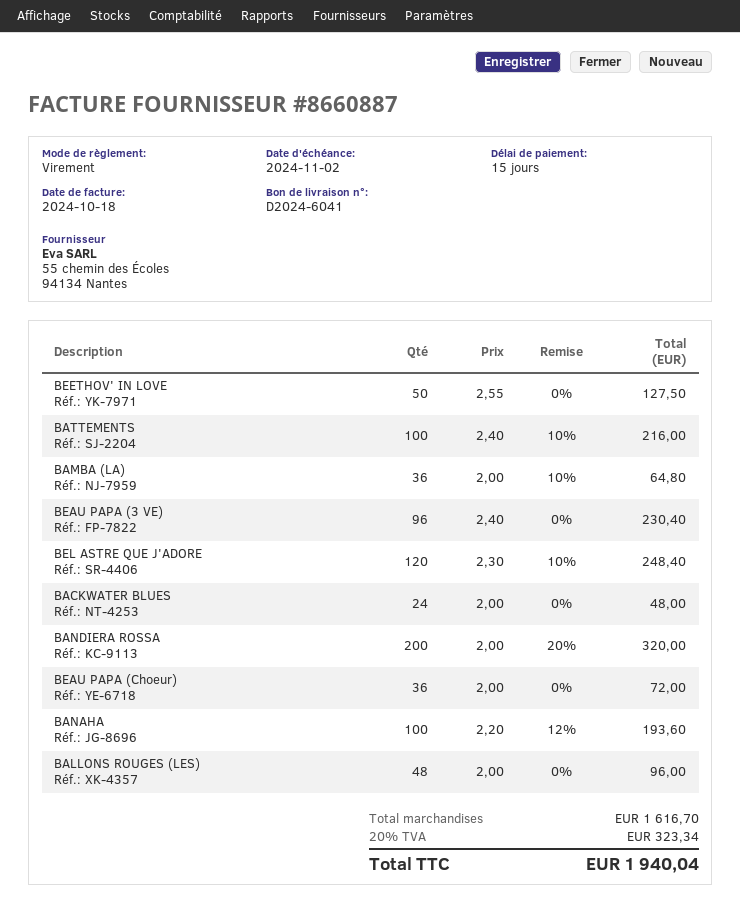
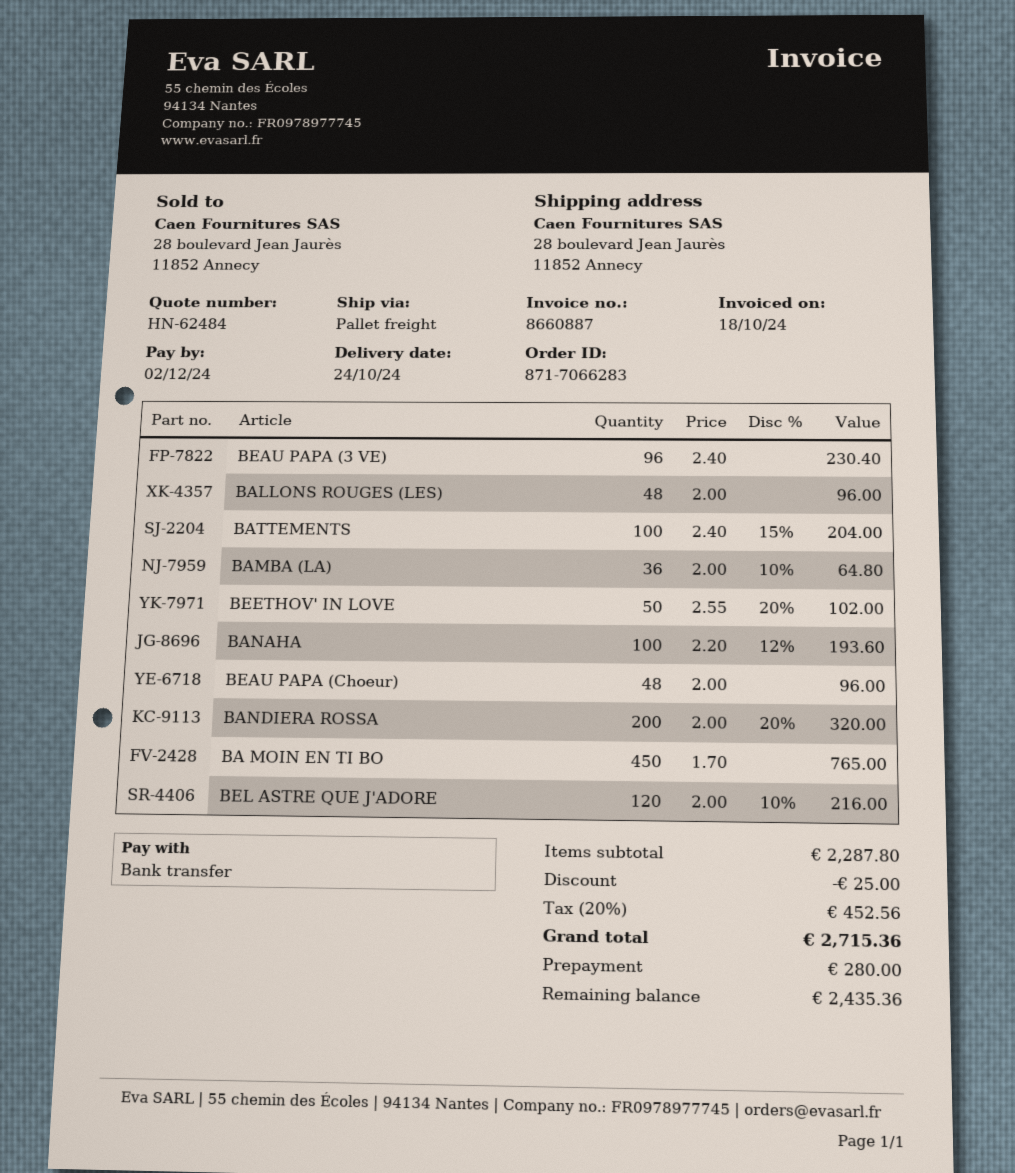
due date: 2024-11-02 -> 2024-12-02
BEETHOV' IN LOVE: 50 x 2.55 = 127.50 -> 50 x 2.55 - 20% = 102.00
BATTEMENTS: 100 x 2.40 - 10% = 216.00 -> 100 x 2.40 - 15% = 204.00
BEL ASTRE QUE J'ADORE: 120 x 2.30 - 10% = 248.40 -> 120 x 2.00 - 10% = 216.00
BACKWATER BLUES: 24 x 2.00 = 48.00 -> none
BEAU PAPA (Choeur): 36 x 2.00 = 72.00 -> 48 x 2.00 = 96.00
BA MOIN EN TI BO: none -> 450 x 1.70 = 765.00
subtotal: 1616.70 -> 2287.80
discount: none -> 25.00
tax: 20% = 323.34 -> 20% = 452.56
total: 1940.04 -> 2715.36

